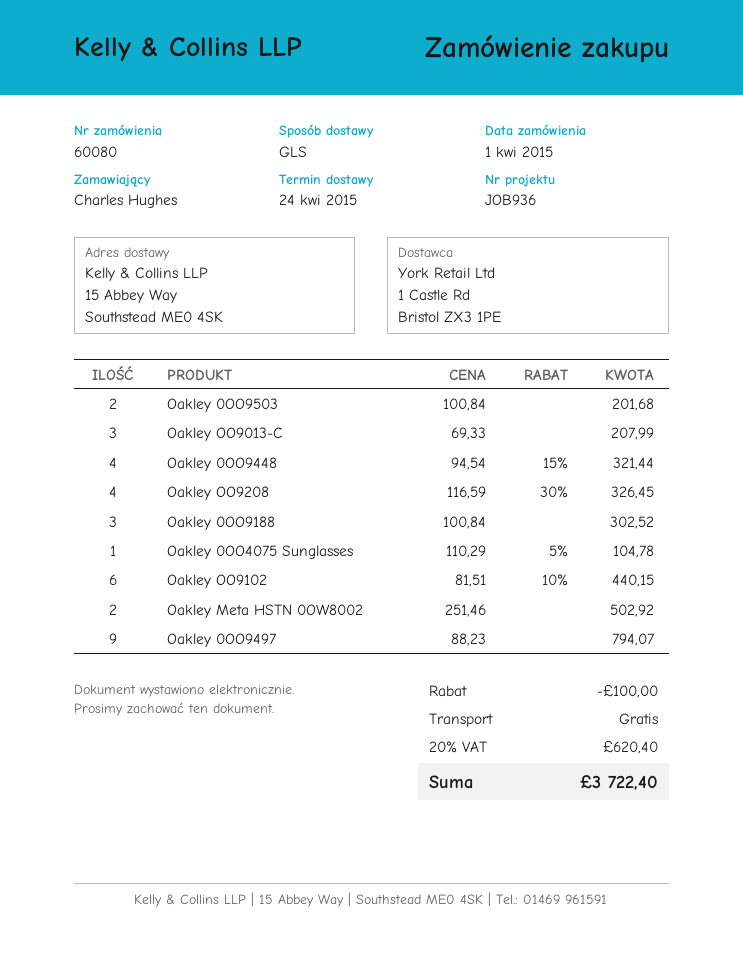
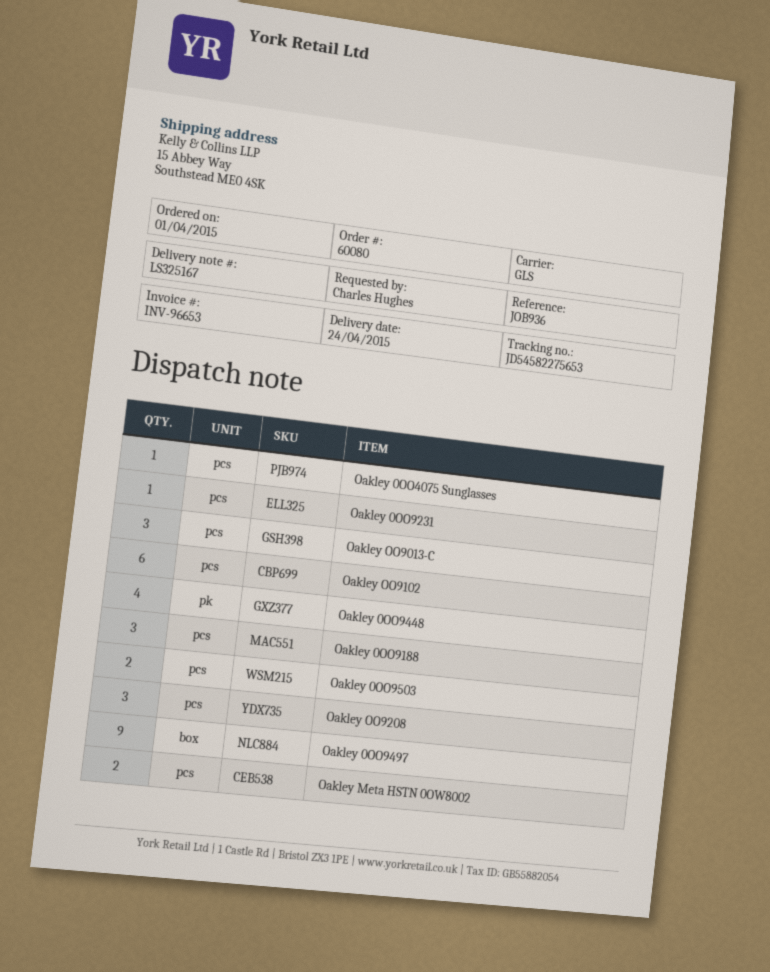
Oakley OO9208: 4 -> 3
Oakley 0OO9231: none -> 1

